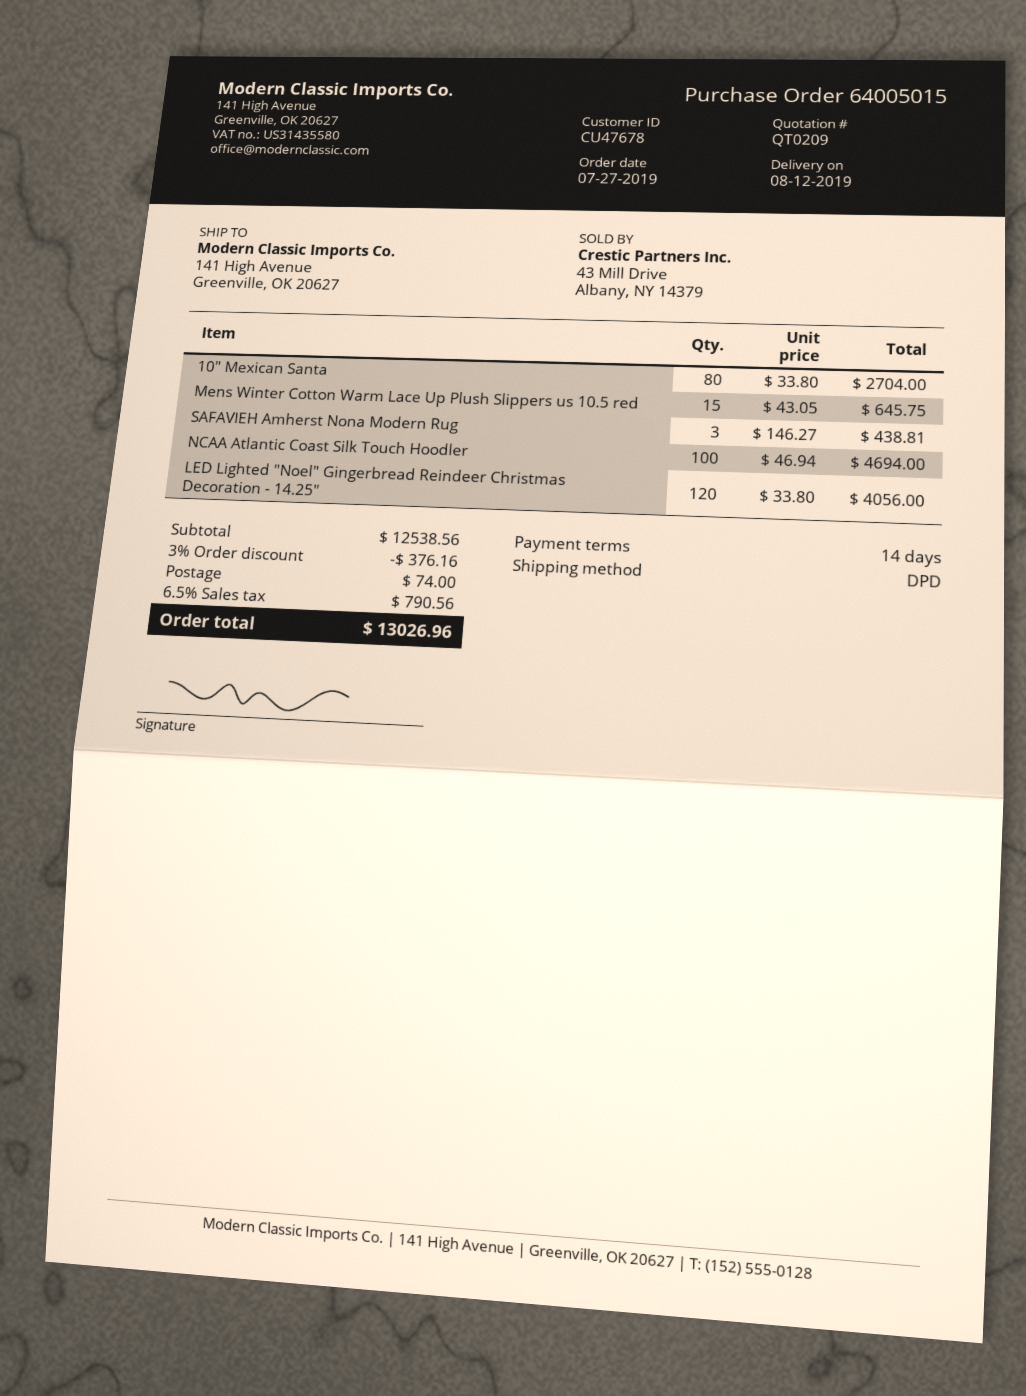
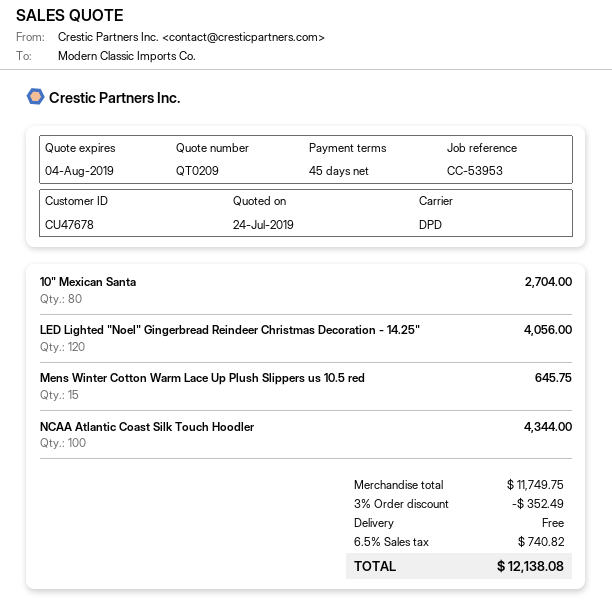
payment terms: 14 days -> 45 days
SAFAVIEH Amherst Nona Modern Rug: 3 for 438.81 -> none
NCAA Atlantic Coast Silk Touch Hoodler: 100 for 4694.00 -> 100 for 4344.00
subtotal: 12538.56 -> 11749.75
discount: 3% = 376.16 -> 3% = 352.49
shipping: 74.00 -> 0.00
tax: 6.5% = 790.56 -> 6.5% = 740.82
total: 13026.96 -> 12138.08

